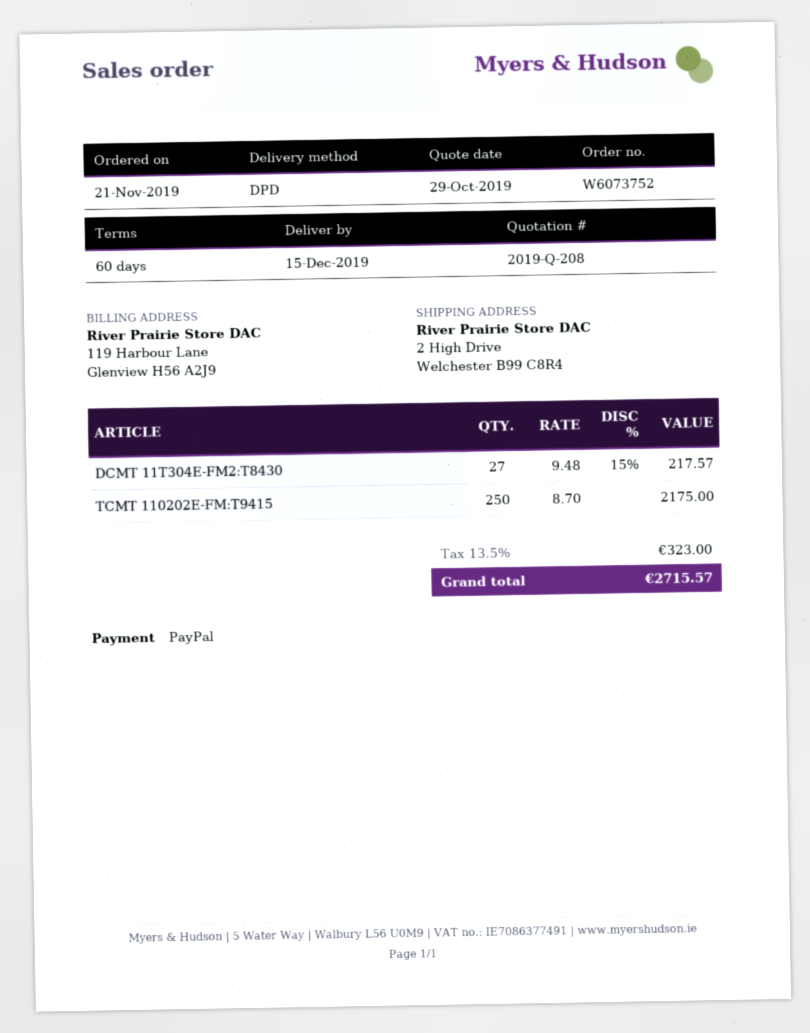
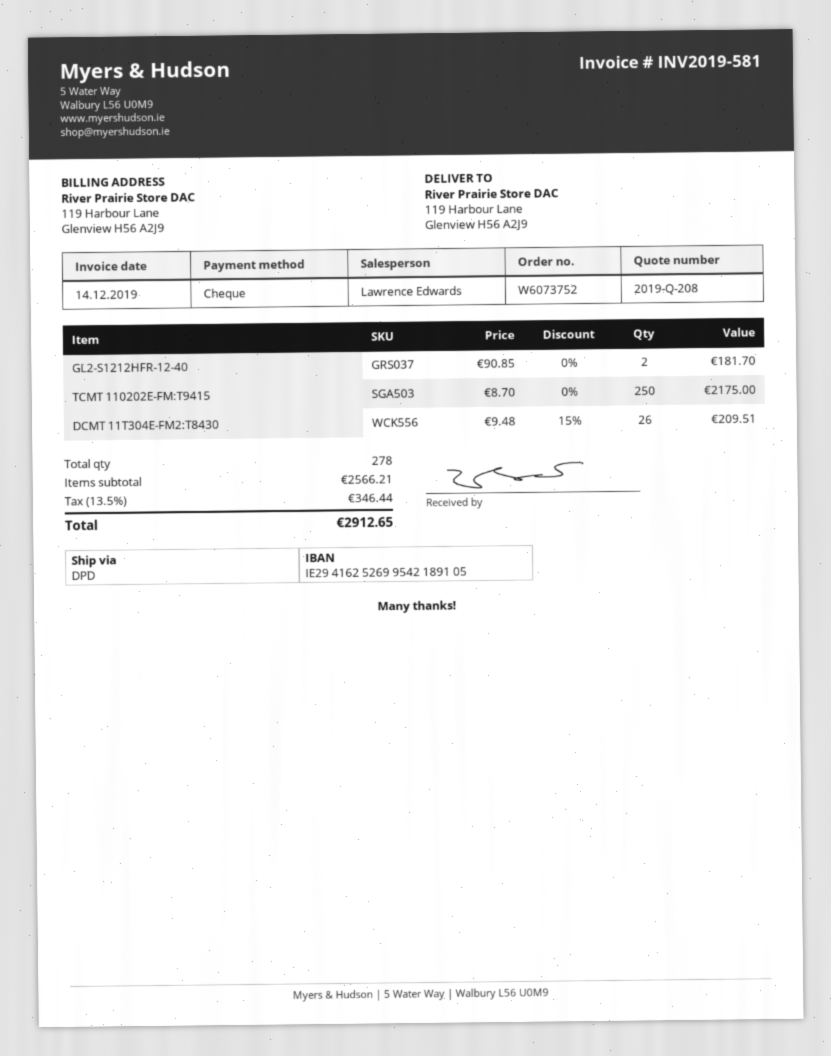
payment method: PayPal -> cheque
ship to: 2 High Drive, Welchester B99 C8R4 -> 119 Harbour Lane, Glenview H56 A2J9
DCMT 11T304E-FM2:T8430: 27 x 9.48 - 15% = 217.57 -> 26 x 9.48 - 15% = 209.51
GL2-S1212HFR-12-40: none -> 2 x 90.85 = 181.70
tax: 13.5% = 323.00 -> 13.5% = 346.44
total: 2715.57 -> 2912.65

